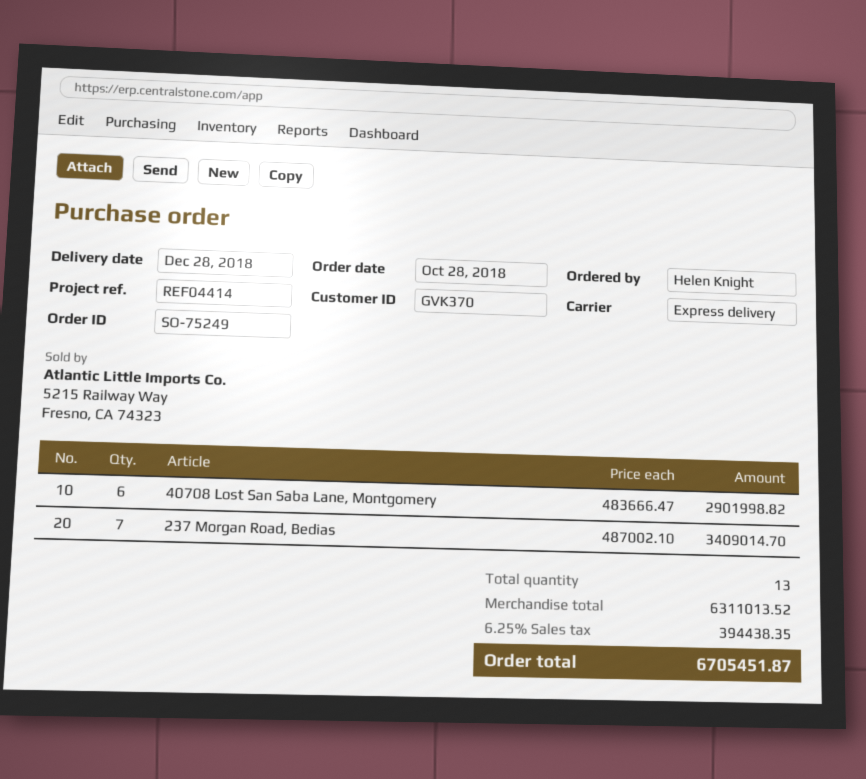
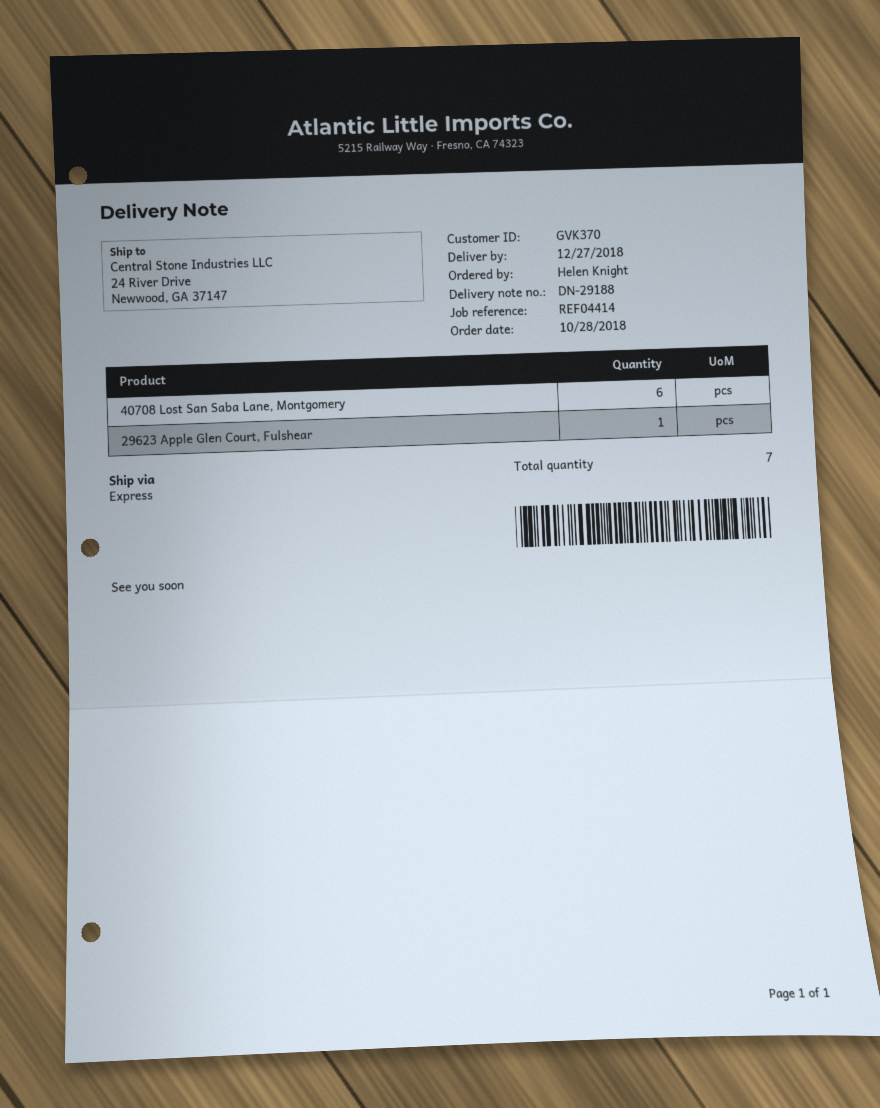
delivery date: 2018-12-28 -> 2018-12-27
237 Morgan Road, Bedias: 7 -> none
29623 Apple Glen Court, Fulshear: none -> 1
total quantity: 13 -> 7

